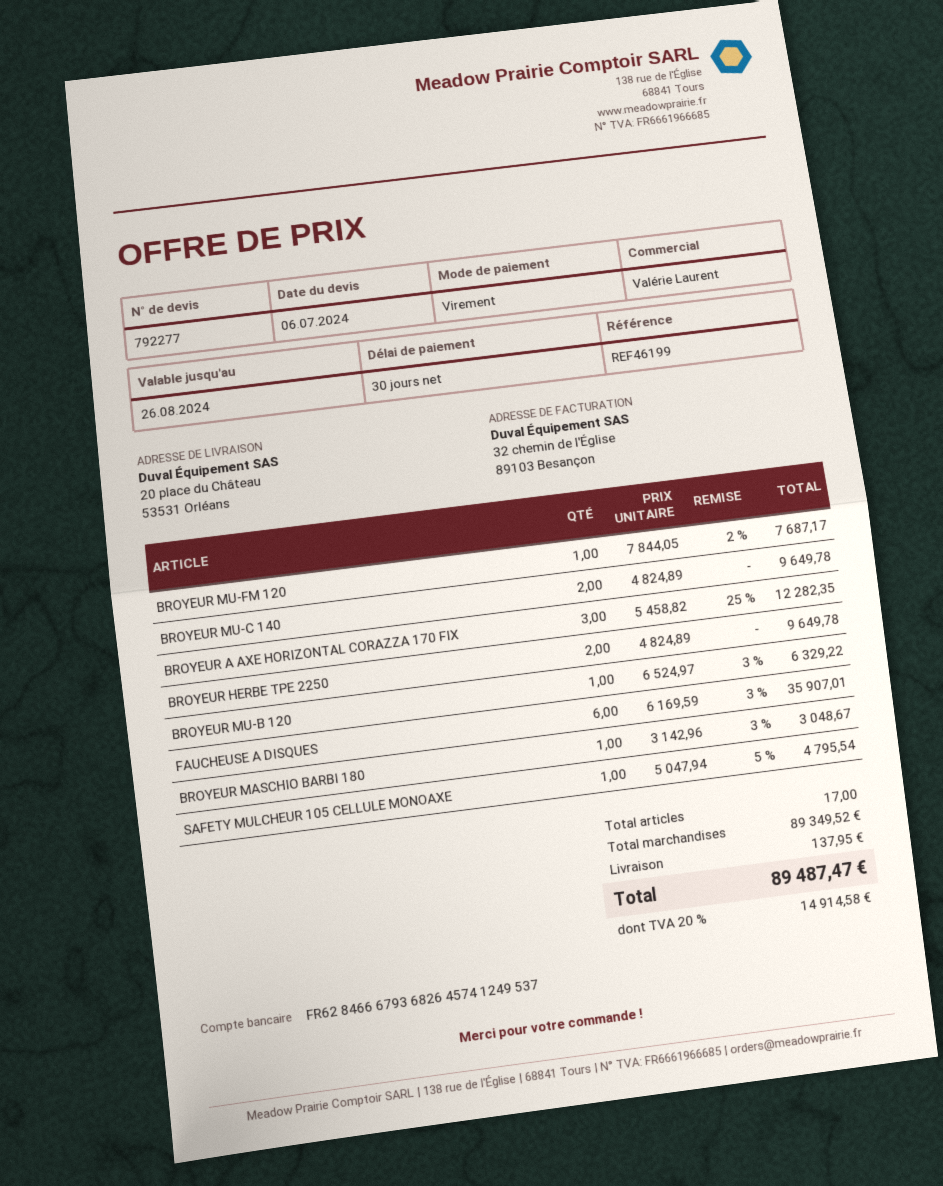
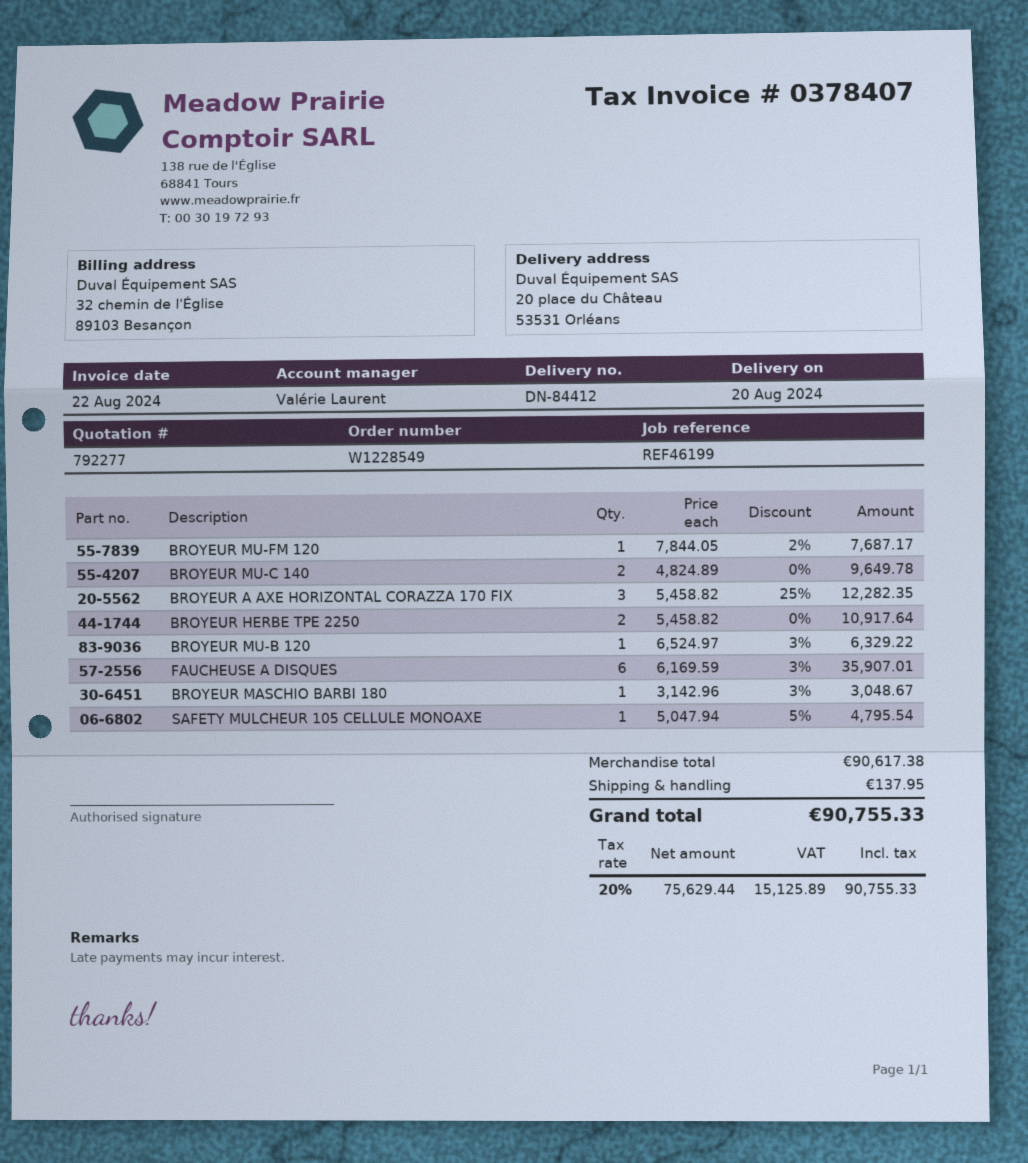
BROYEUR HERBE TPE 2250: 2 x 4824.89 = 9649.78 -> 2 x 5458.82 = 10917.64
subtotal: 89349.52 -> 90617.38
tax: 20% = 14914.58 -> 20% = 15125.89
total: 89487.47 -> 90755.33

